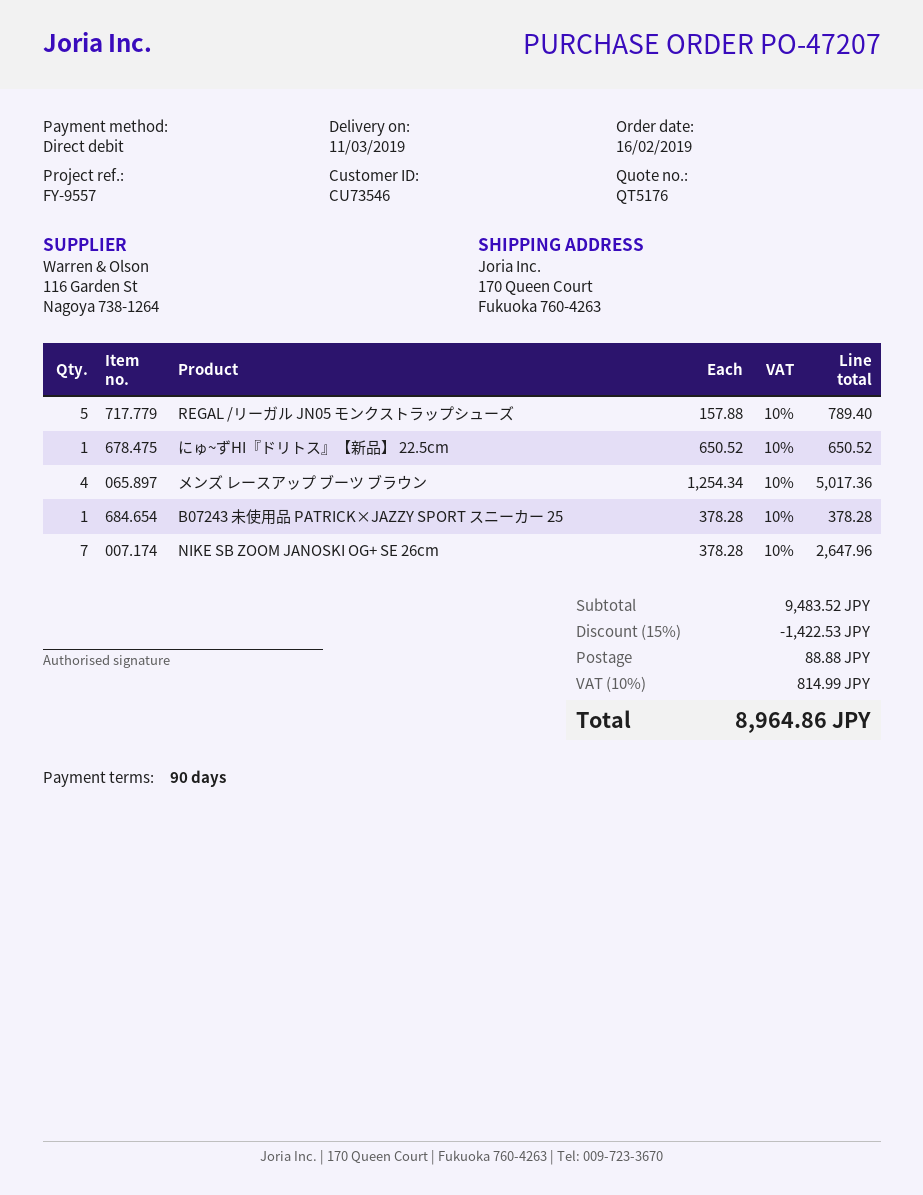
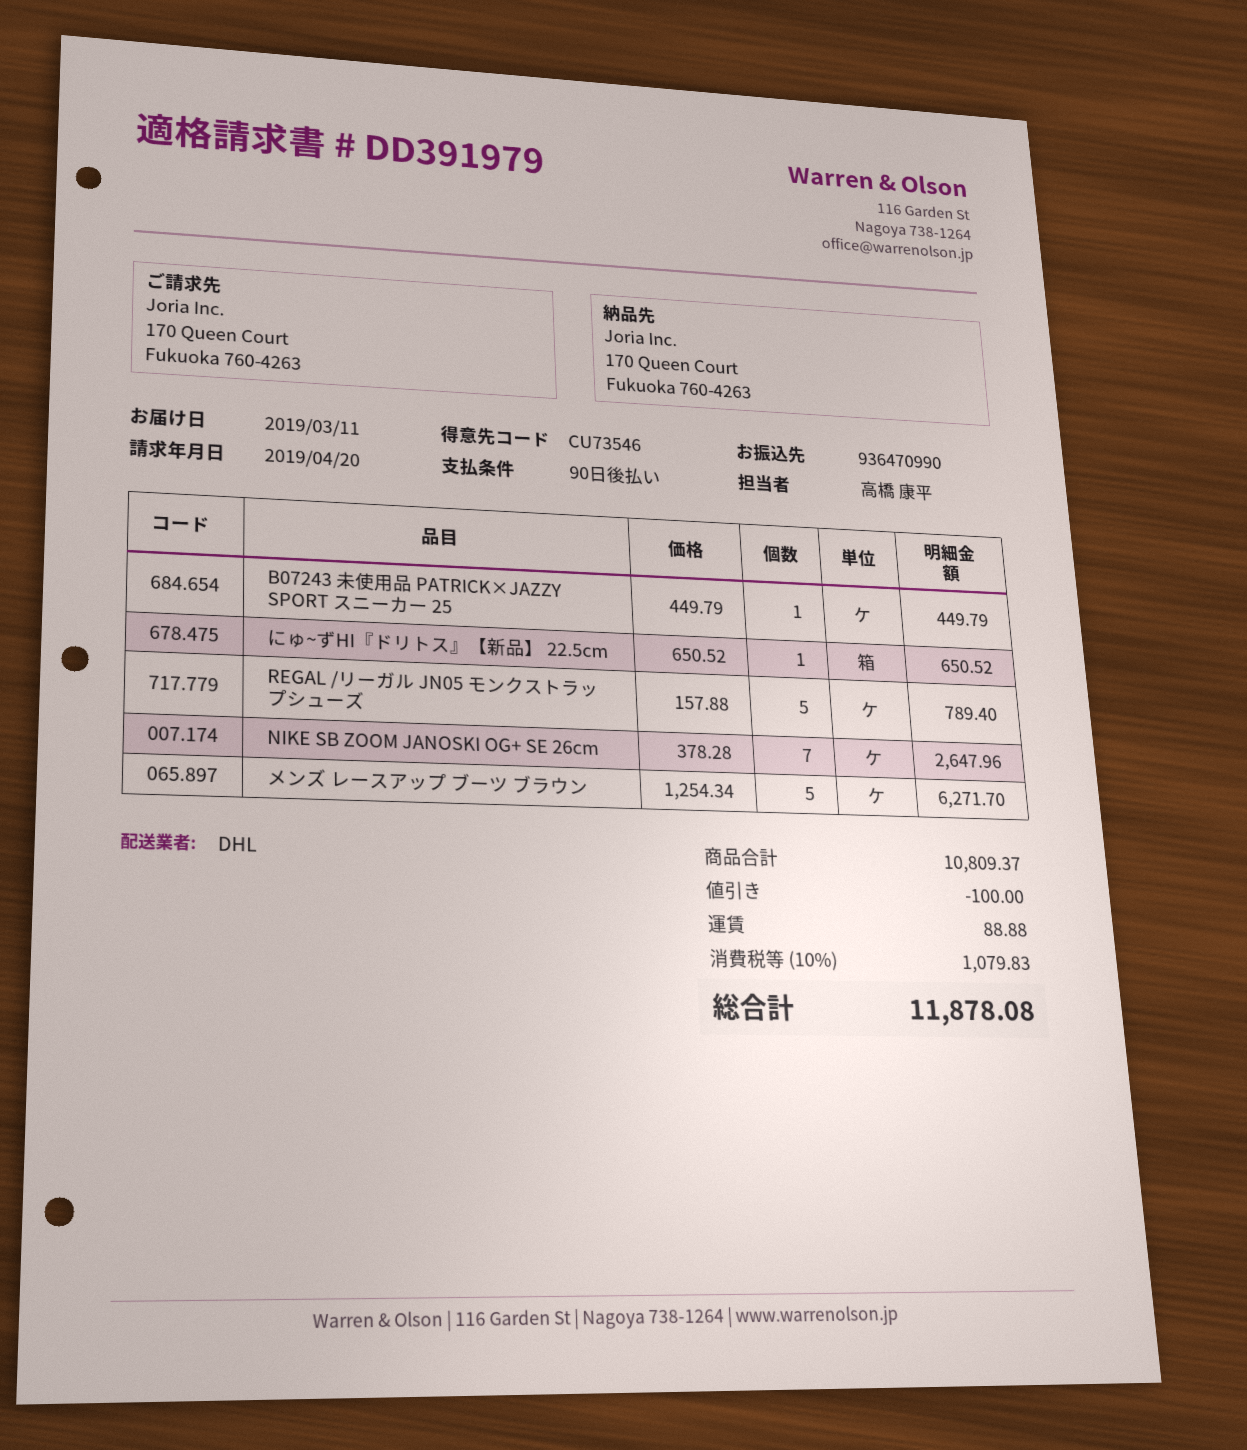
メンズ レースアップ ブーツ ブラウン: 4 x 1254.34 = 5017.36 -> 5 x 1254.34 = 6271.70
B07243 未使用品 PATRICK×JAZZY SPORT スニーカー 25: 1 x 378.28 = 378.28 -> 1 x 449.79 = 449.79
subtotal: 9483.52 -> 10809.37
discount: 1422.53 -> 100.00
tax: 10% = 814.99 -> 10% = 1079.83
total: 8964.86 -> 11878.08

